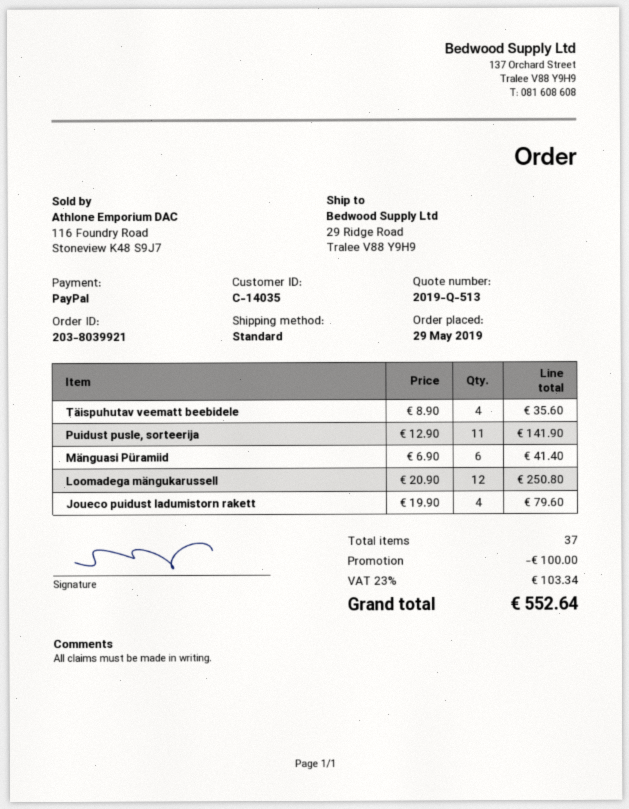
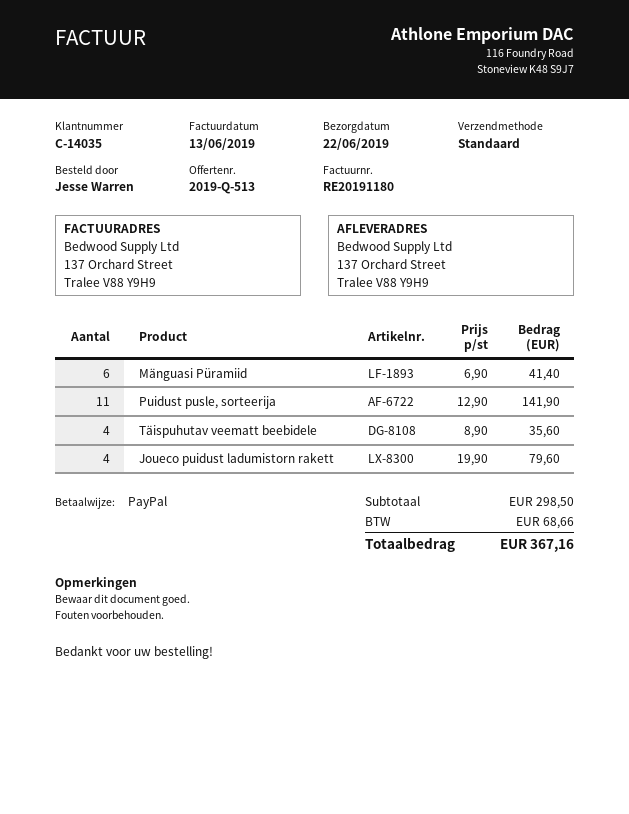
ship to: 29 Ridge Road, Tralee V88 Y9H9 -> 137 Orchard Street, Tralee V88 Y9H9
Loomadega mängukarussell: 12 x 20.90 = 250.80 -> none
discount: 100.00 -> none
tax: 103.34 -> 68.66
total: 552.64 -> 367.16

